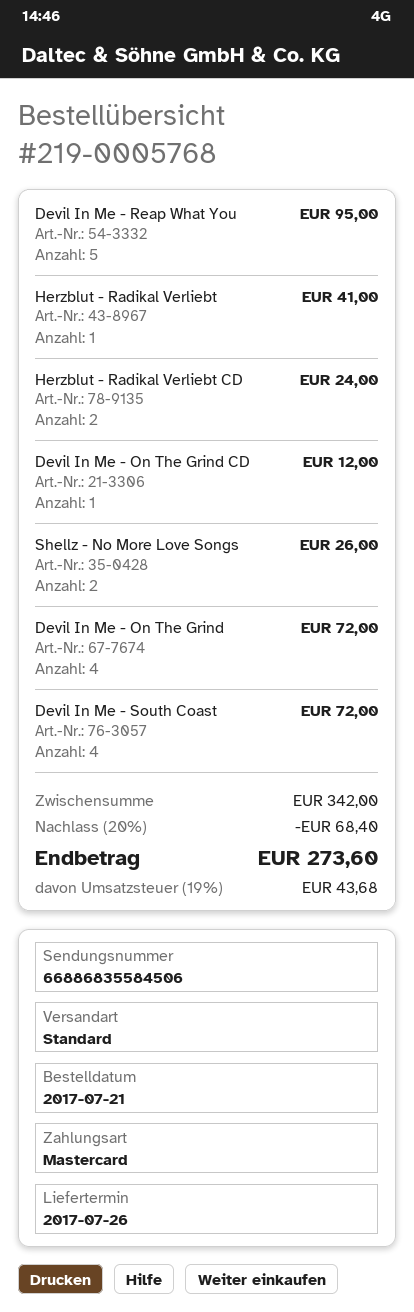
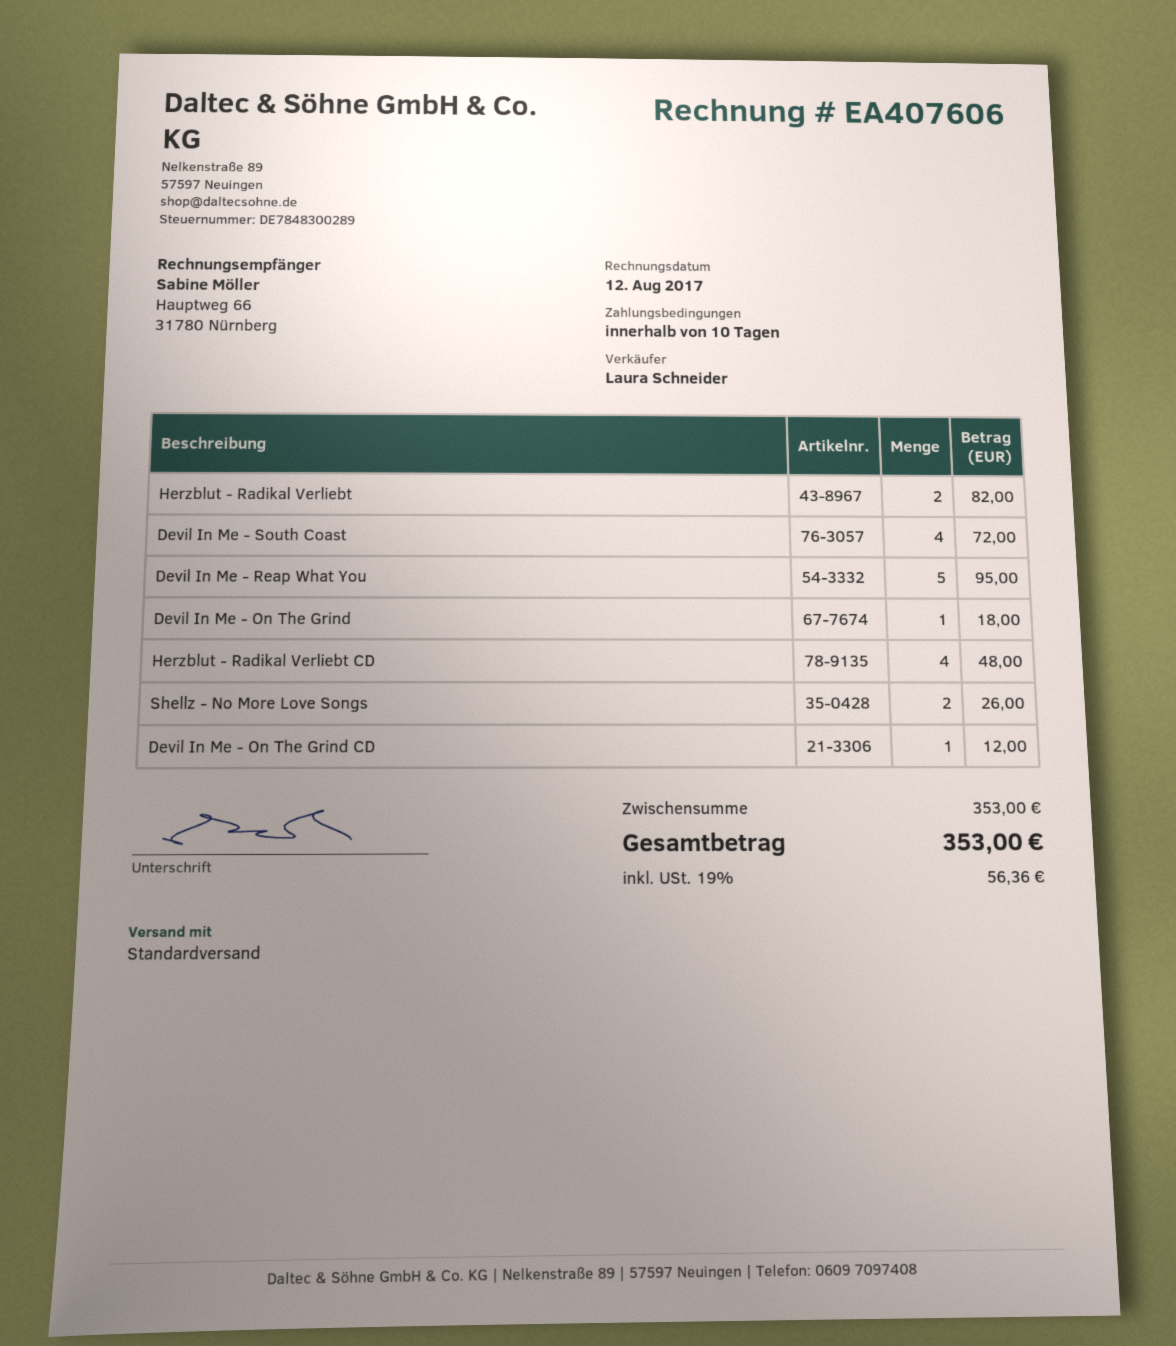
Herzblut - Radikal Verliebt: 1 for 41.00 -> 2 for 82.00
Herzblut - Radikal Verliebt CD: 2 for 24.00 -> 4 for 48.00
Devil In Me - On The Grind: 4 for 72.00 -> 1 for 18.00
subtotal: 342.00 -> 353.00
discount: 20% = 68.40 -> none
tax: 19% = 43.68 -> 19% = 56.36
total: 273.60 -> 353.00

